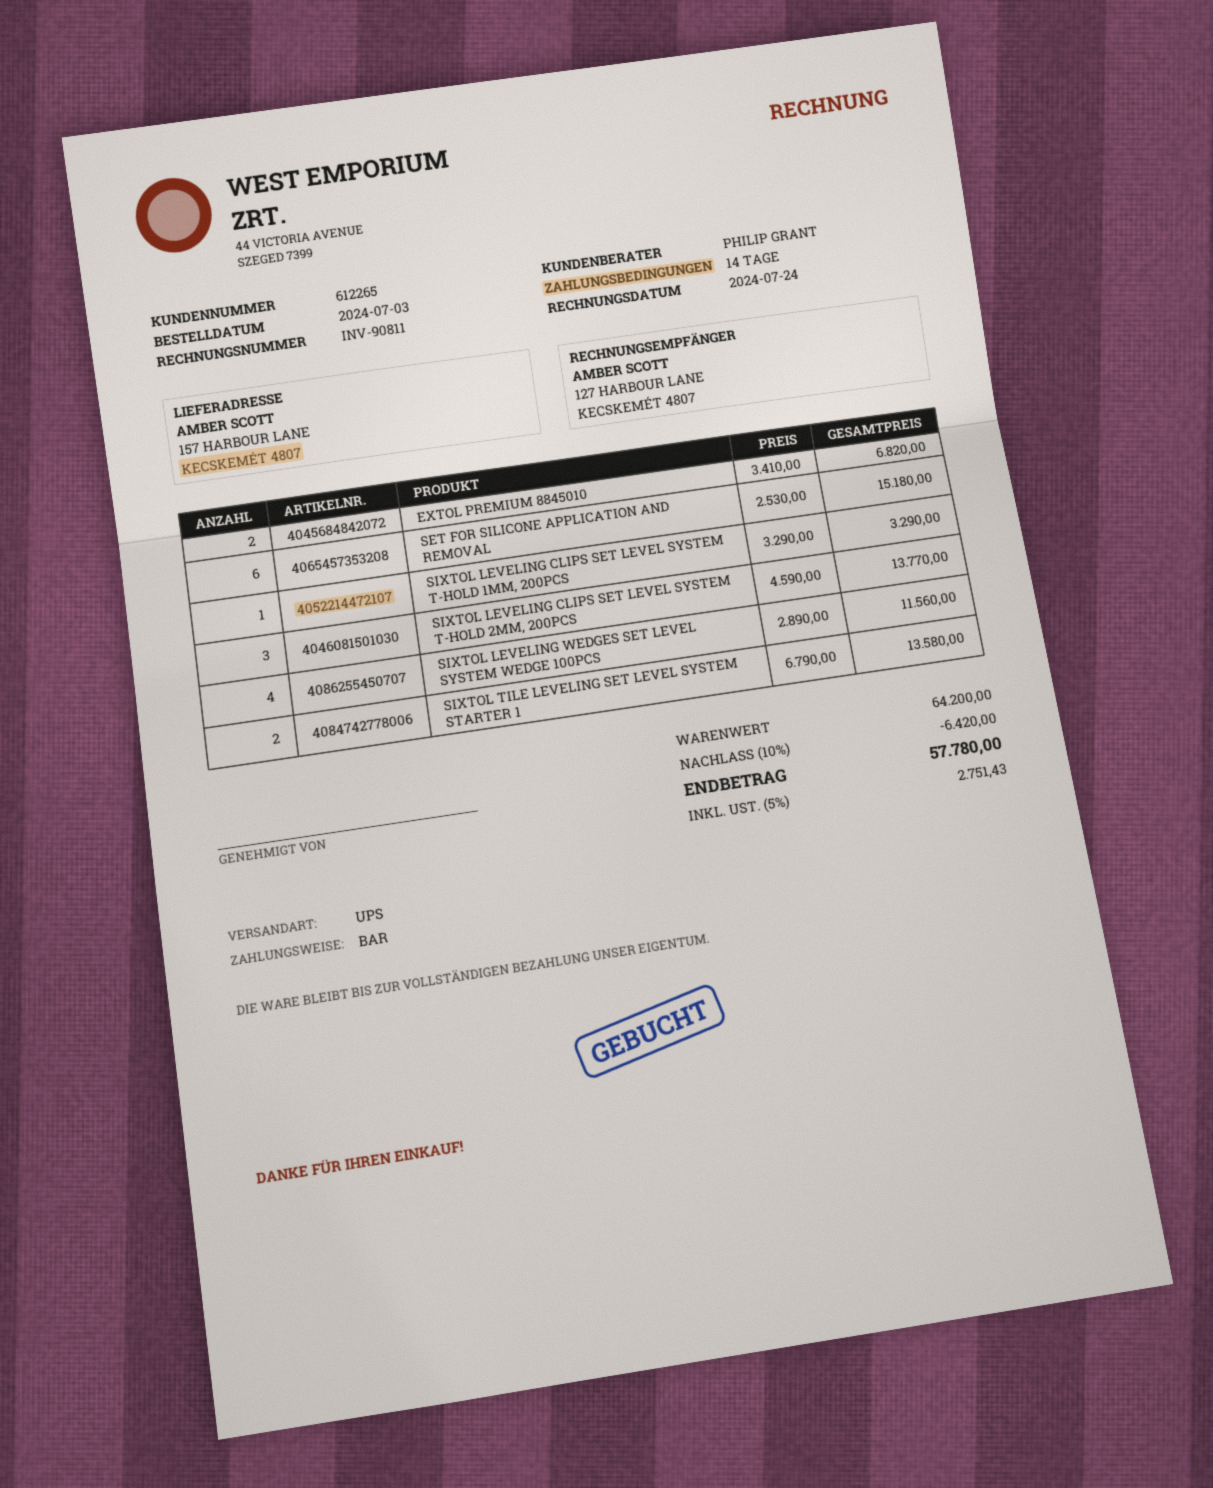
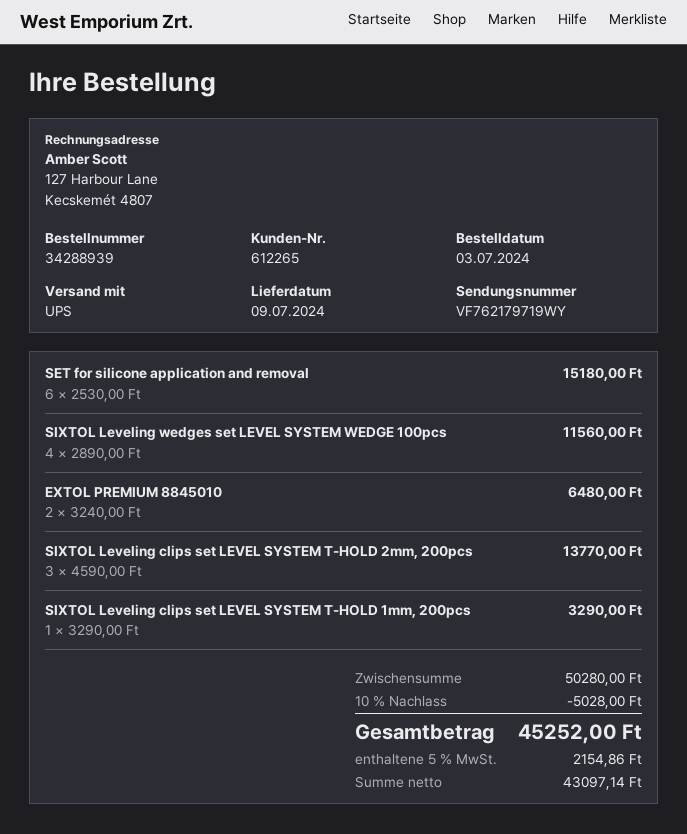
EXTOL PREMIUM 8845010: 2 x 3410.00 = 6820.00 -> 2 x 3240.00 = 6480.00
SIXTOL TILE LEVELING SET LEVEL SYSTEM STARTER 1: 2 x 6790.00 = 13580.00 -> none
subtotal: 64200.00 -> 50280.00
discount: 10% = 6420.00 -> 10% = 5028.00
tax: 5% = 2751.43 -> 5% = 2154.86
total: 57780.00 -> 45252.00

